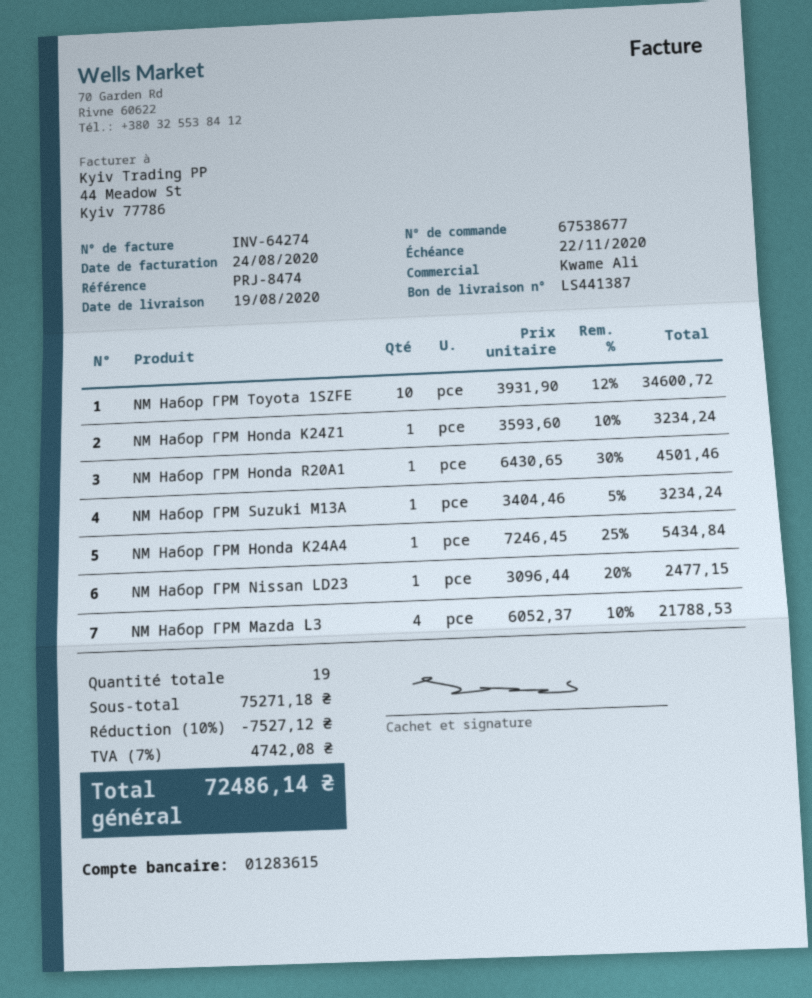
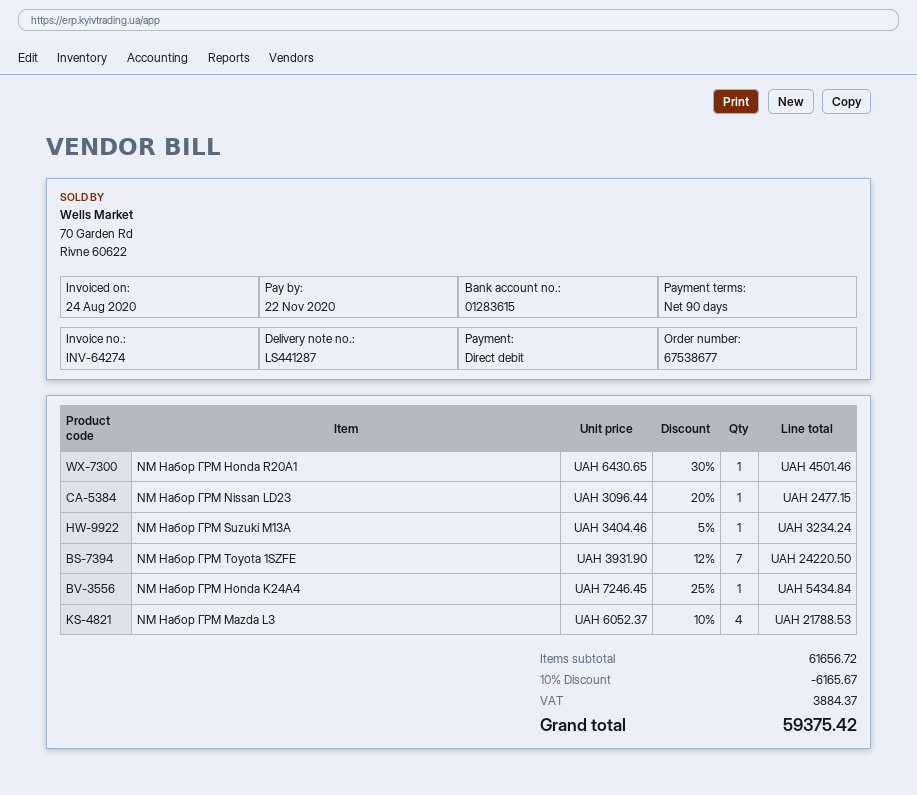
delivery note number: LS441387 -> LS441287
NM Набор ГРМ Toyota 1SZFE: 10 x 3931.90 - 12% = 34600.72 -> 7 x 3931.90 - 12% = 24220.50
NM Набор ГРМ Honda K24Z1: 1 x 3593.60 - 10% = 3234.24 -> none
subtotal: 75271.18 -> 61656.72
discount: 10% = 7527.12 -> 10% = 6165.67
tax: 4742.08 -> 3884.37
total: 72486.14 -> 59375.42

